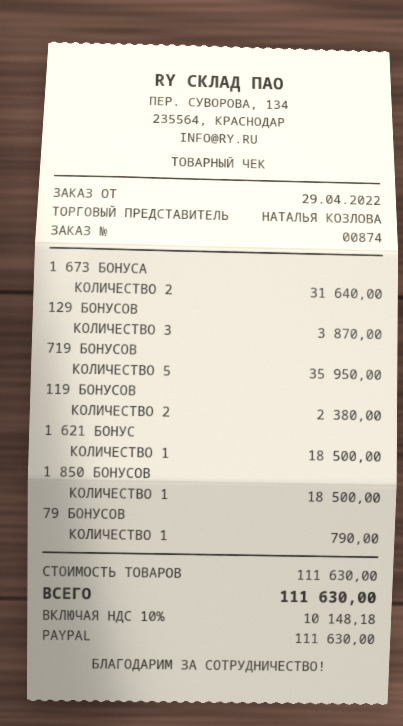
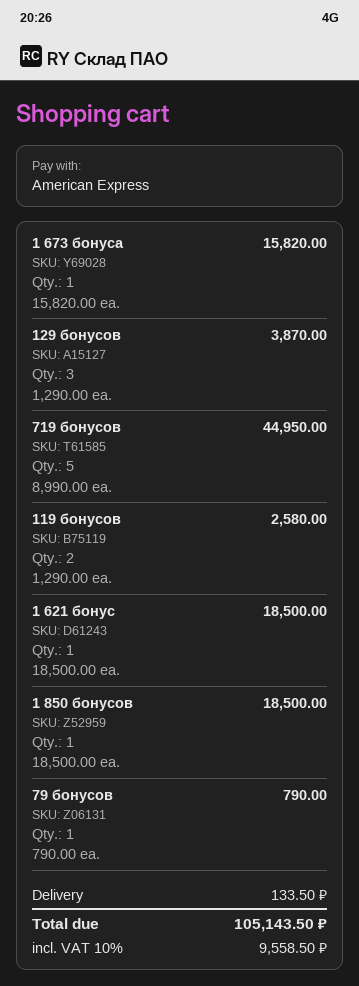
payment method: PayPal -> American Express
1 673 БОНУСА: 2 for 31640.00 -> 1 for 15820.00
719 БОНУСОВ: 5 for 35950.00 -> 5 for 44950.00
119 БОНУСОВ: 2 for 2380.00 -> 2 for 2580.00
shipping: none -> 133.50
tax: 10% = 10148.18 -> 10% = 9558.50
total: 111630.00 -> 105143.50

